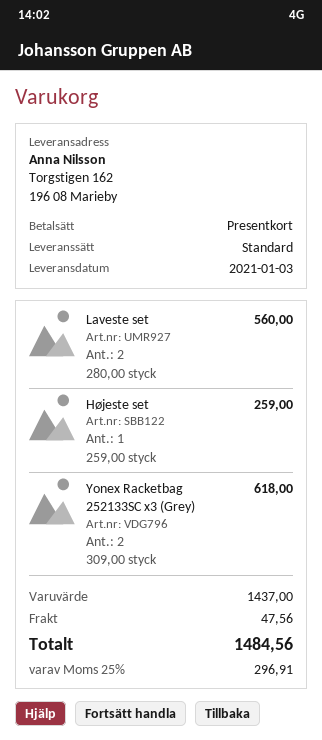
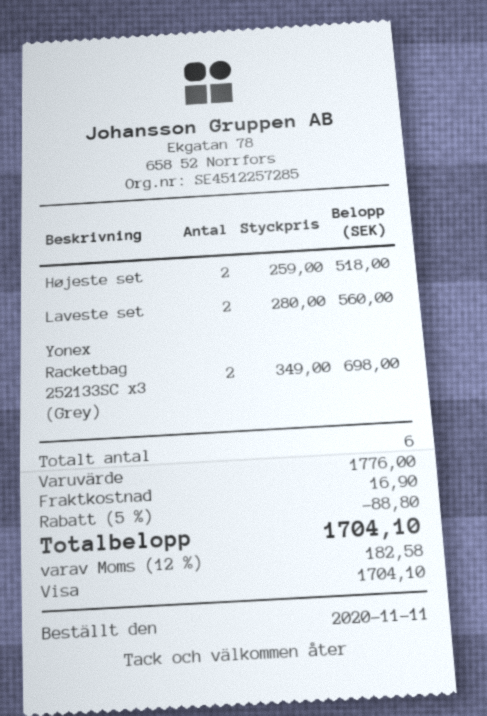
payment method: gift card -> Visa
Højeste set: 1 x 259.00 = 259.00 -> 2 x 259.00 = 518.00
Yonex Racketbag 252133SC x3 (Grey): 2 x 309.00 = 618.00 -> 2 x 349.00 = 698.00
subtotal: 1437.00 -> 1776.00
discount: none -> 5% = 88.80
shipping: 47.56 -> 16.90
tax: 25% = 296.91 -> 12% = 182.58
total: 1484.56 -> 1704.10

